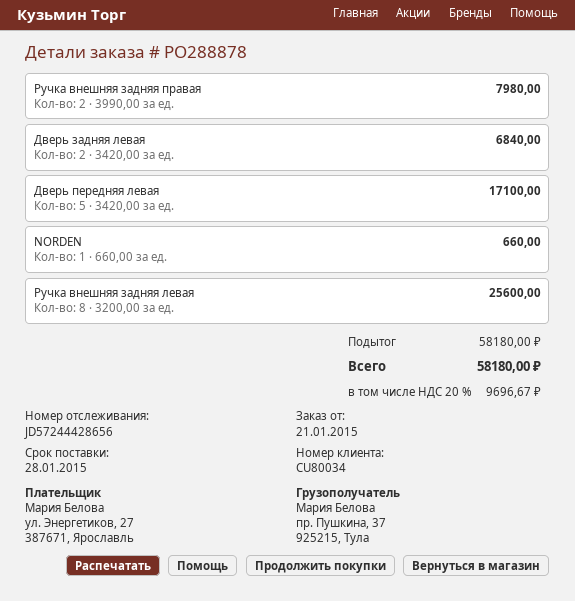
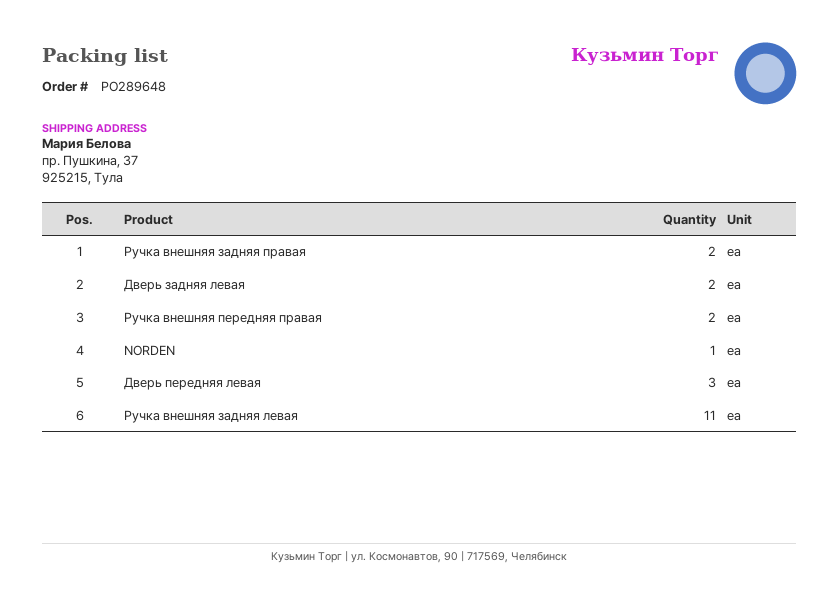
order number: PO288878 -> PO289648
Дверь передняя левая: 5 -> 3
Ручка внешняя задняя левая: 8 -> 11
Ручка внешняя передняя правая: none -> 2

